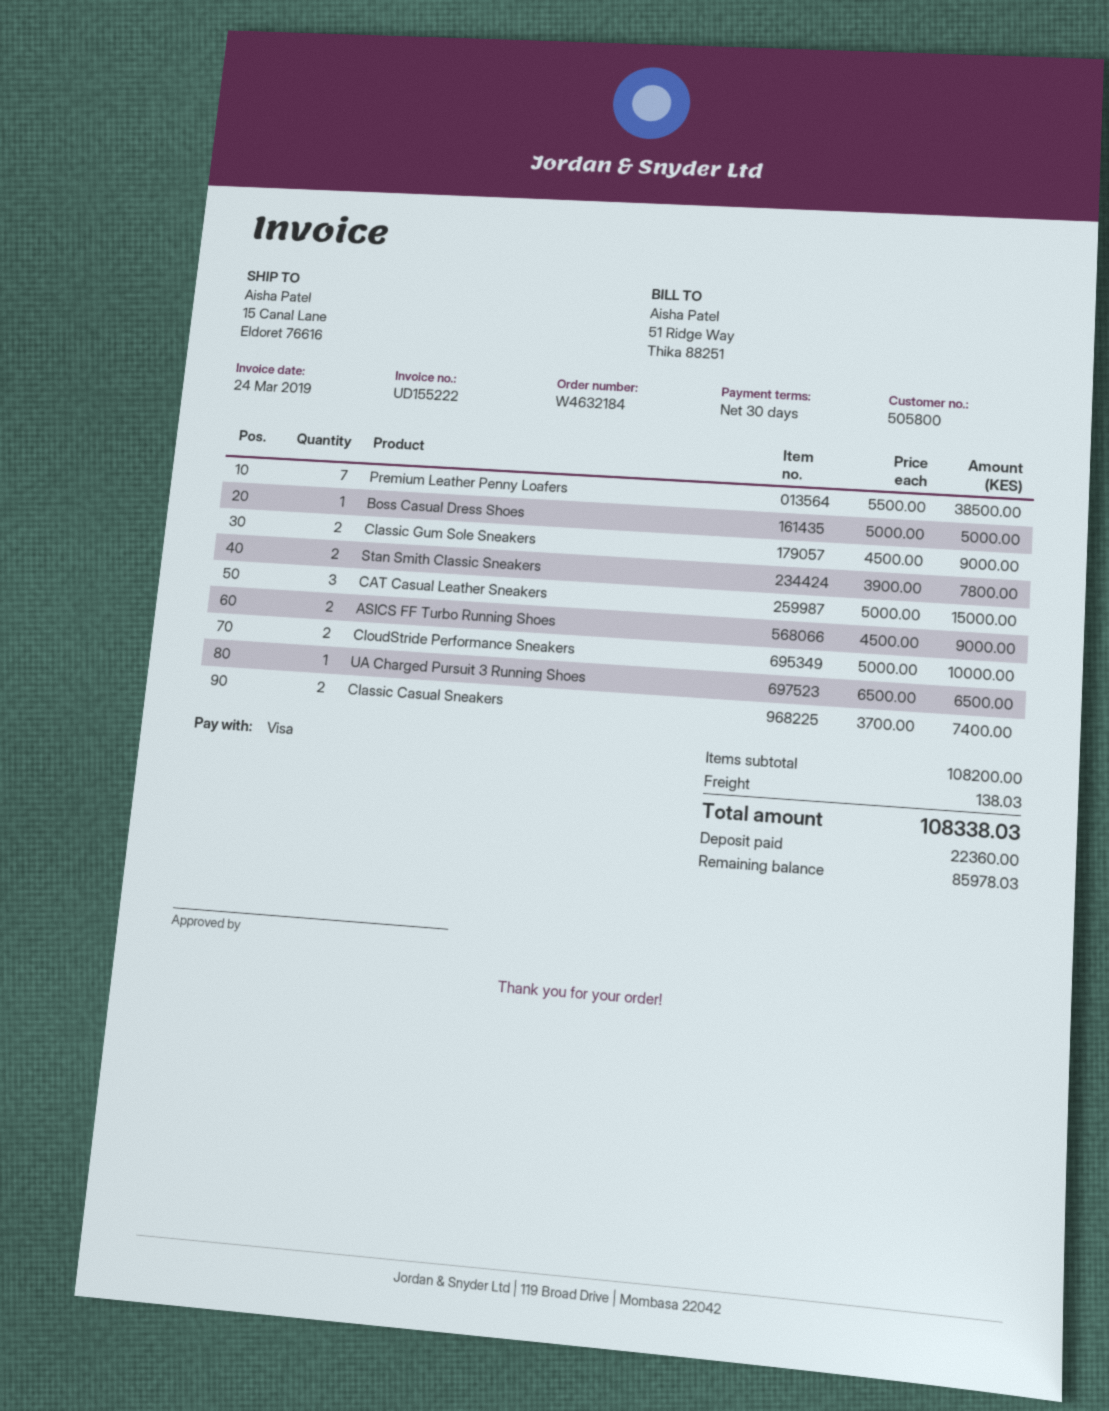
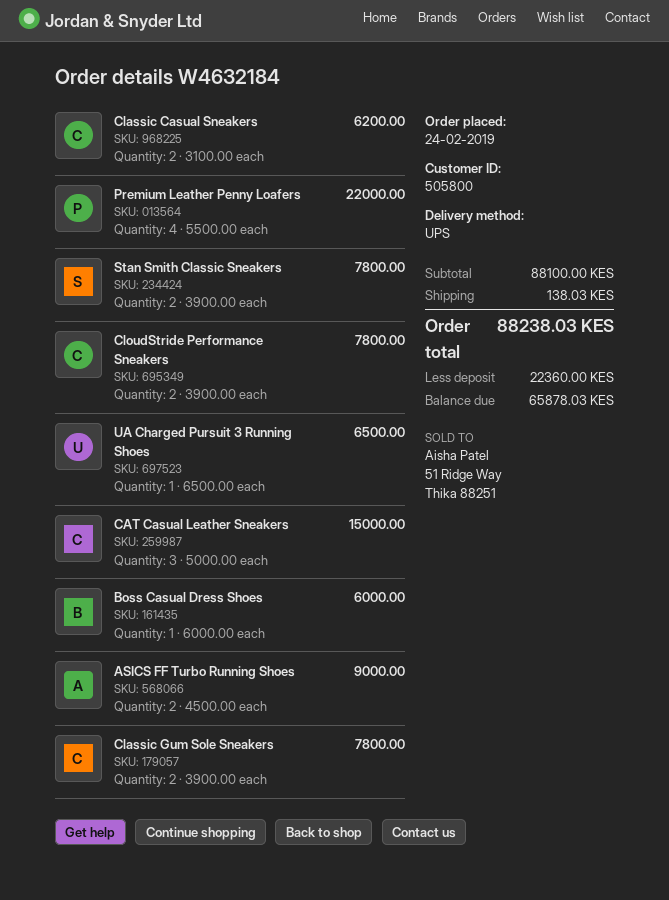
Premium Leather Penny Loafers: 7 x 5500.00 = 38500.00 -> 4 x 5500.00 = 22000.00
Boss Casual Dress Shoes: 1 x 5000.00 = 5000.00 -> 1 x 6000.00 = 6000.00
Classic Gum Sole Sneakers: 2 x 4500.00 = 9000.00 -> 2 x 3900.00 = 7800.00
CloudStride Performance Sneakers: 2 x 5000.00 = 10000.00 -> 2 x 3900.00 = 7800.00
Classic Casual Sneakers: 2 x 3700.00 = 7400.00 -> 2 x 3100.00 = 6200.00
subtotal: 108200.00 -> 88100.00
total: 108338.03 -> 88238.03
balance: 85978.03 -> 65878.03

